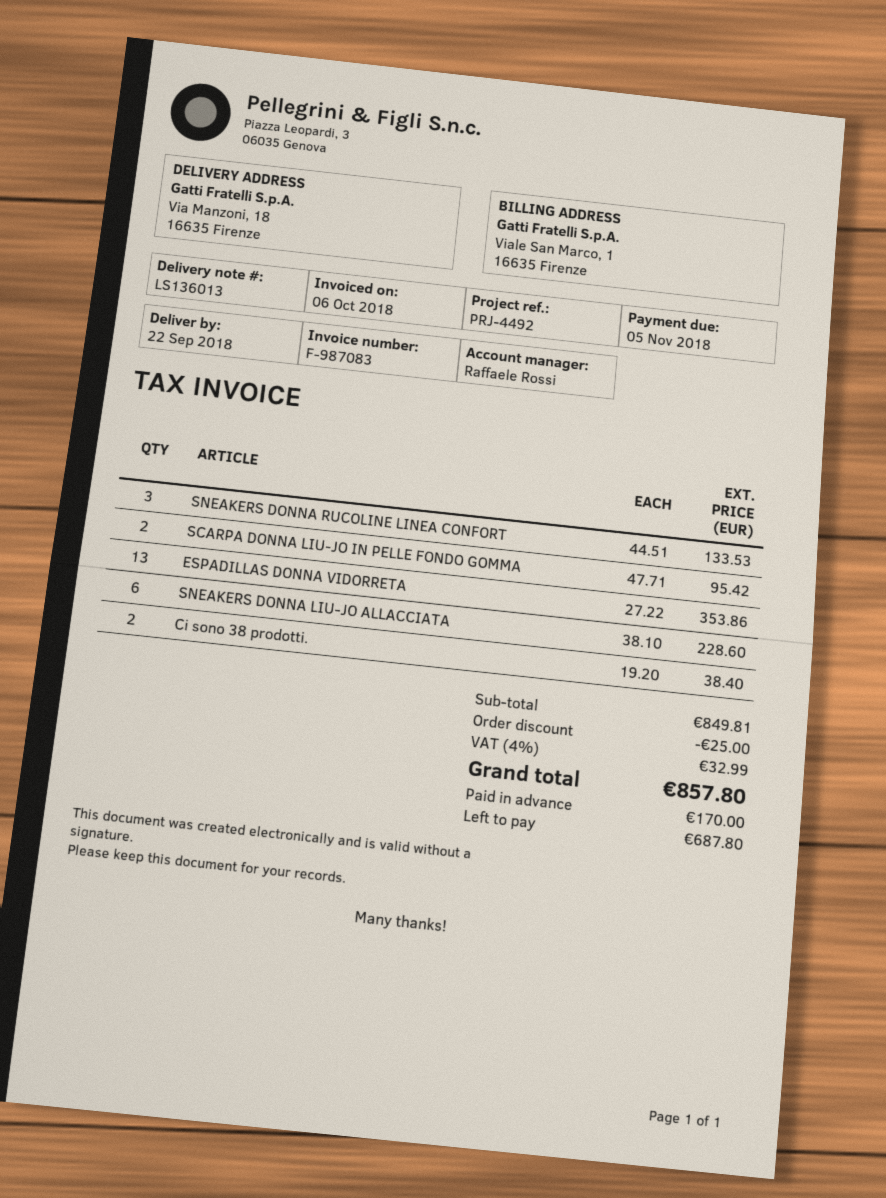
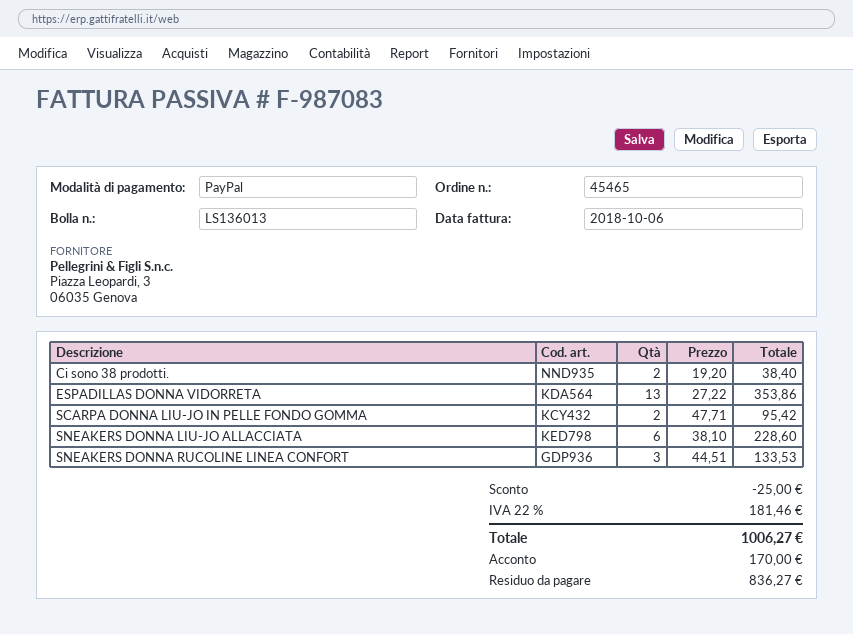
tax: 4% = 32.99 -> 22% = 181.46
total: 857.80 -> 1006.27
balance: 687.80 -> 836.27

